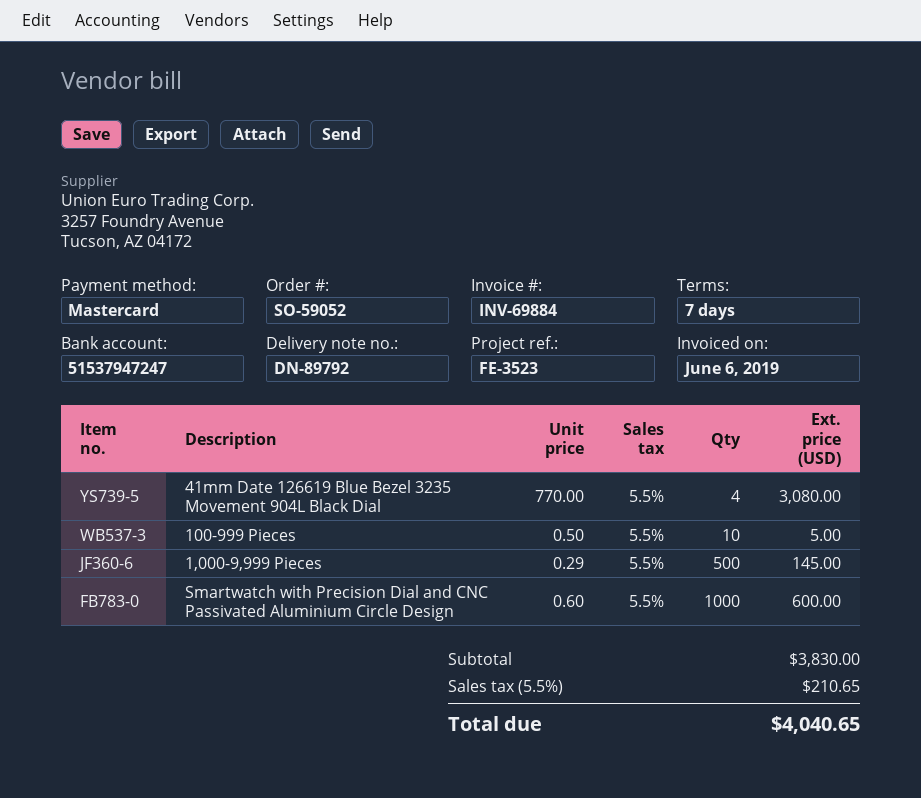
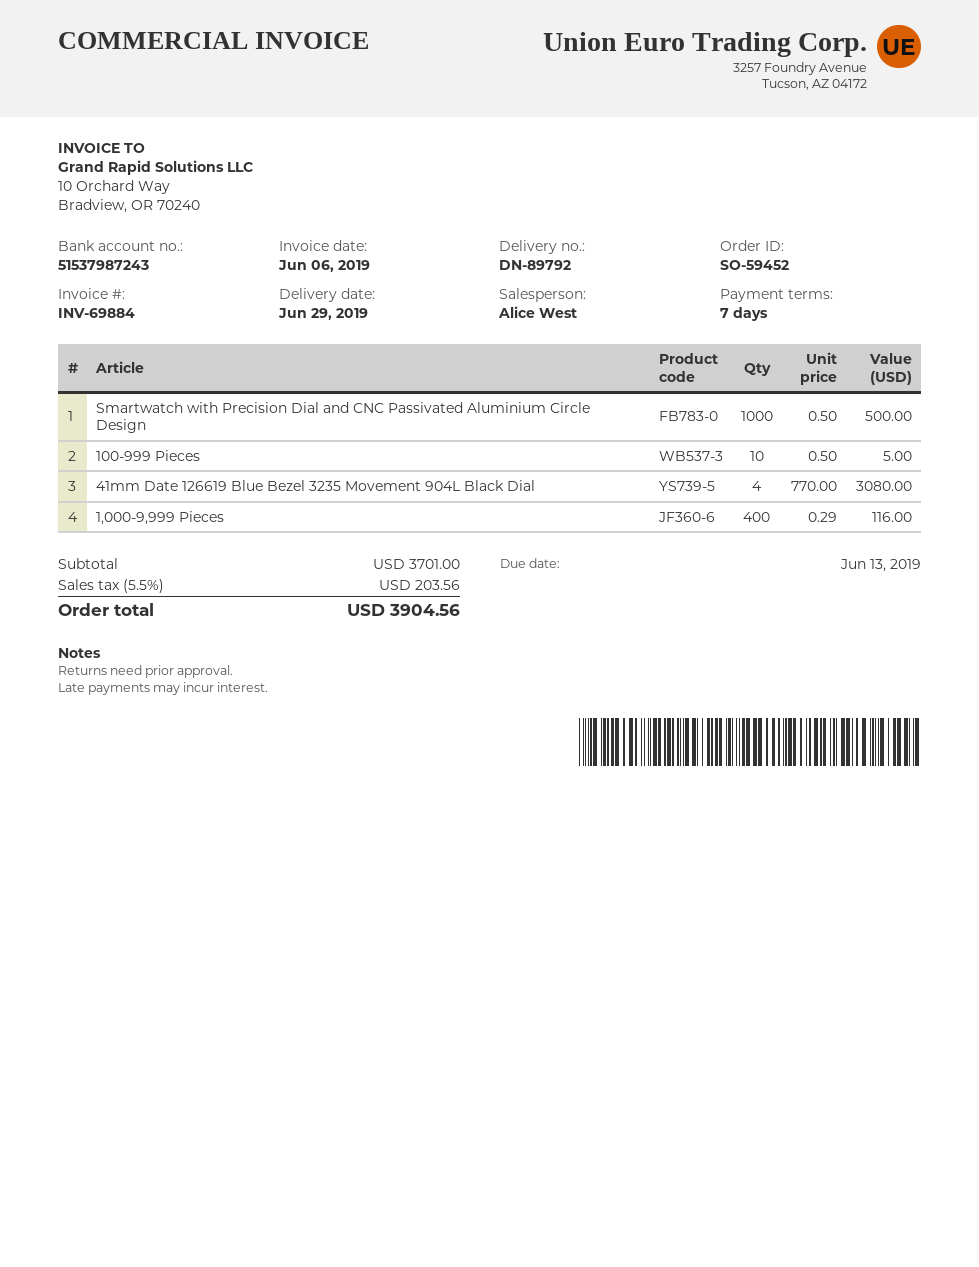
order number: SO-59052 -> SO-59452
bank account: 51537947247 -> 51537987243
1,000-9,999 Pieces: 500 x 0.29 = 145.00 -> 400 x 0.29 = 116.00
Smartwatch with Precision Dial and CNC Passivated Aluminium Circle Design: 1000 x 0.60 = 600.00 -> 1000 x 0.50 = 500.00
subtotal: 3830.00 -> 3701.00
tax: 5.5% = 210.65 -> 5.5% = 203.56
total: 4040.65 -> 3904.56

